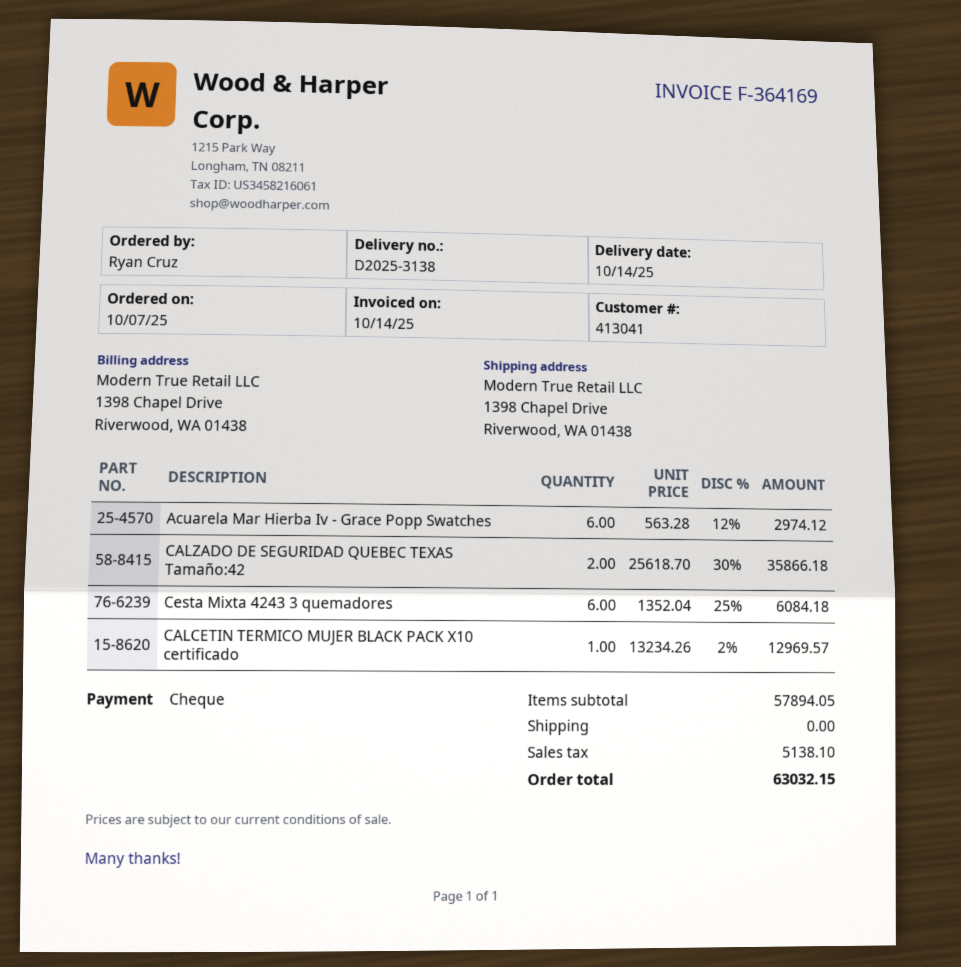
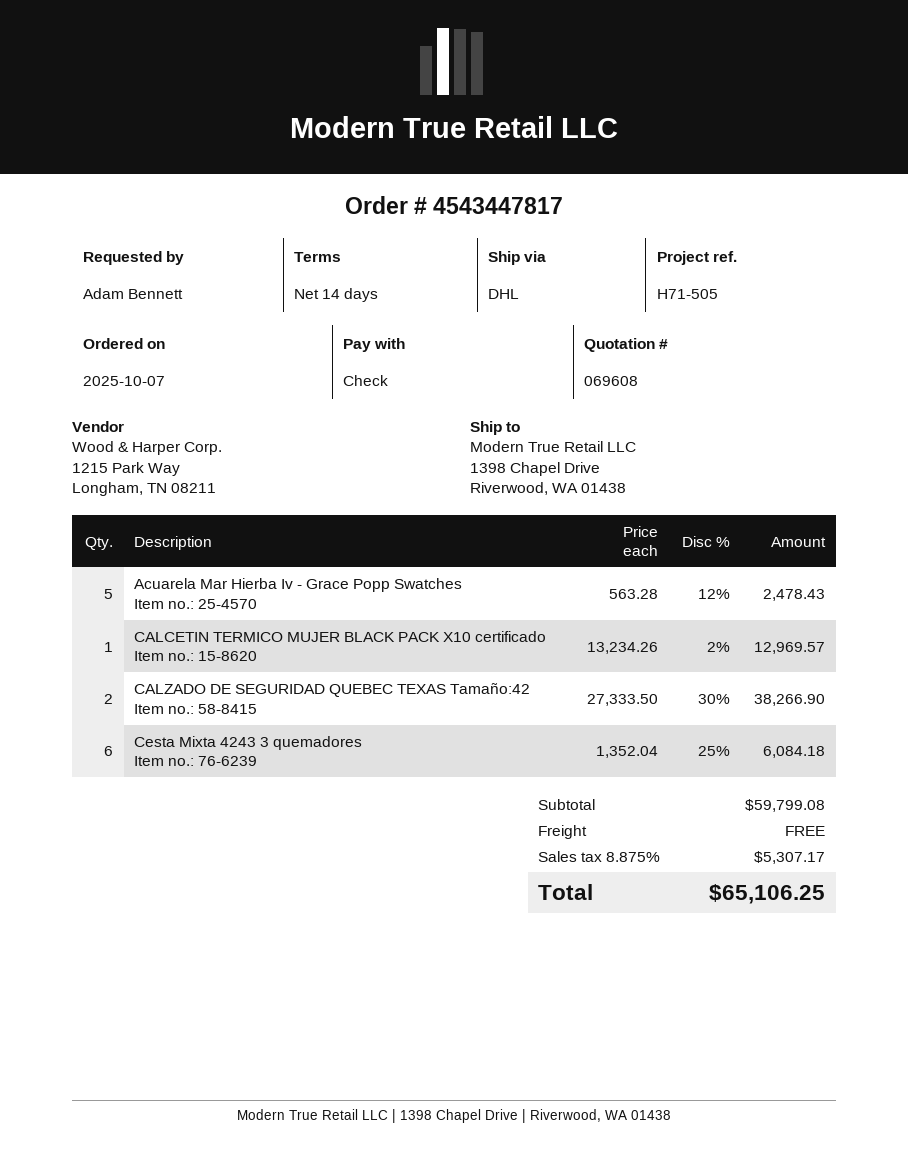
ordered by: Ryan Cruz -> Adam Bennett
Acuarela Mar Hierba Iv - Grace Popp Swatches: 6 x 563.28 - 12% = 2974.12 -> 5 x 563.28 - 12% = 2478.43
CALZADO DE SEGURIDAD QUEBEC TEXAS Tamaño:42: 2 x 25618.70 - 30% = 35866.18 -> 2 x 27333.50 - 30% = 38266.90
subtotal: 57894.05 -> 59799.08
tax: 5138.10 -> 5307.17
total: 63032.15 -> 65106.25

